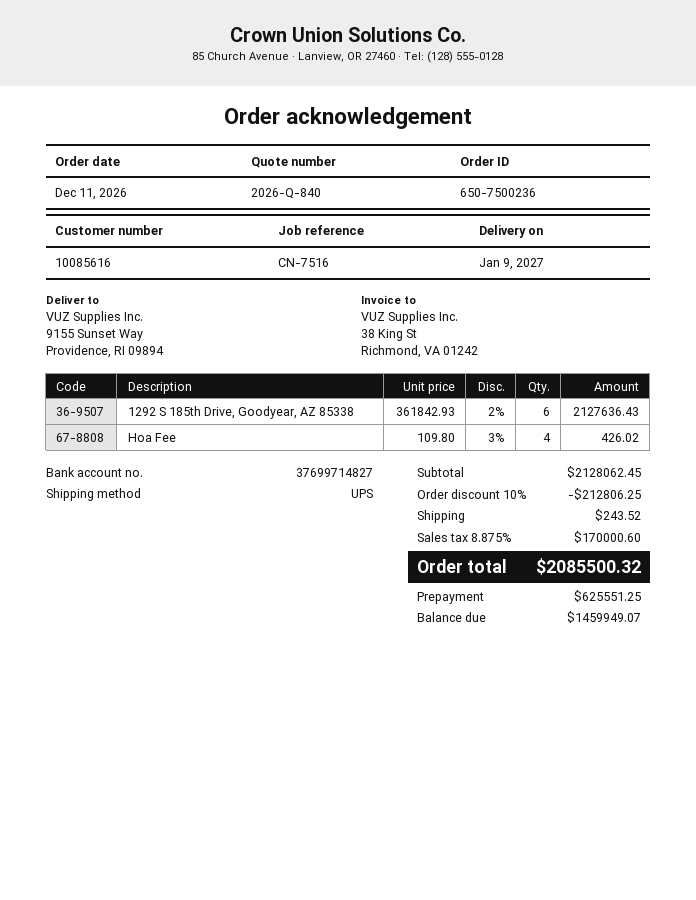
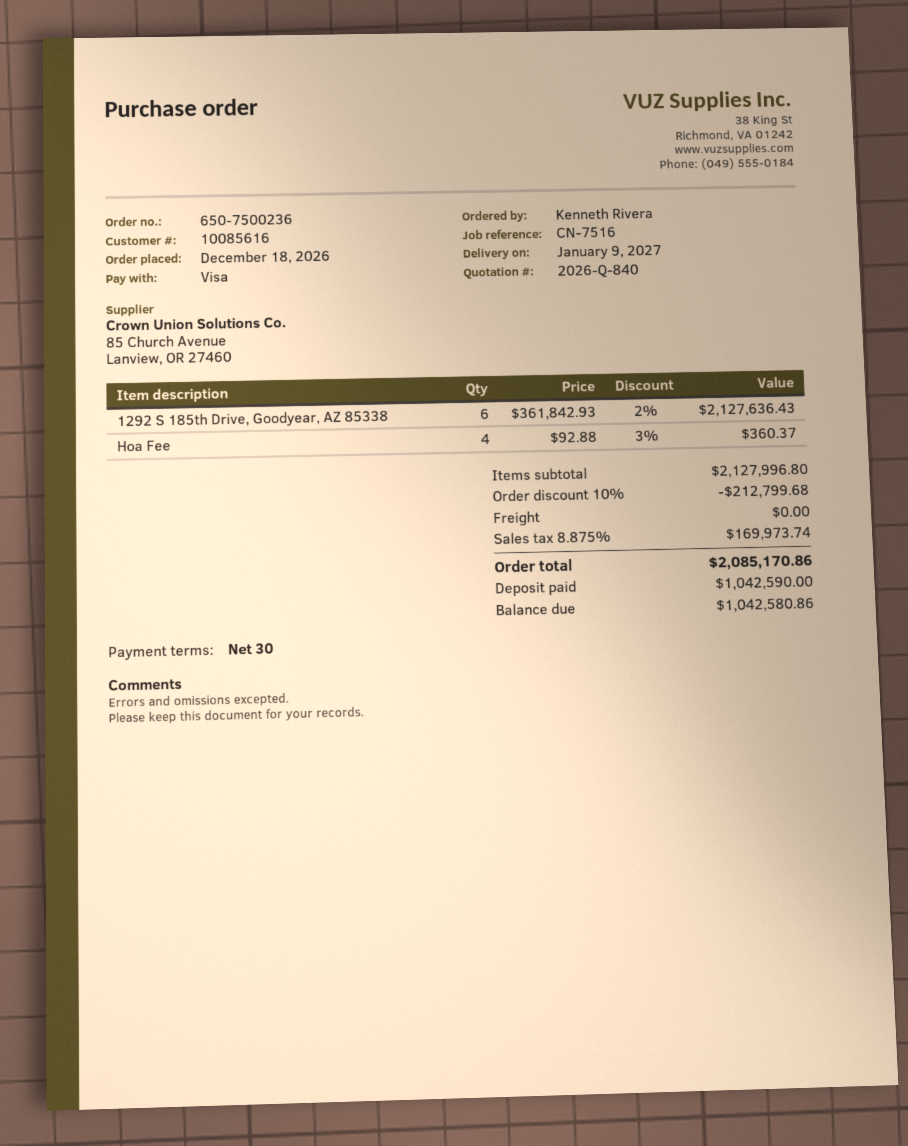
order date: 2026-12-11 -> 2026-12-18
Hoa Fee: 4 x 109.80 - 3% = 426.02 -> 4 x 92.88 - 3% = 360.37
subtotal: 2128062.45 -> 2127996.80
discount: 10% = 212806.25 -> 10% = 212799.68
shipping: 243.52 -> 0.00
tax: 8.875% = 170000.60 -> 8.875% = 169973.74
total: 2085500.32 -> 2085170.86
deposit: 625551.25 -> 1042590.00
balance: 1459949.07 -> 1042580.86

